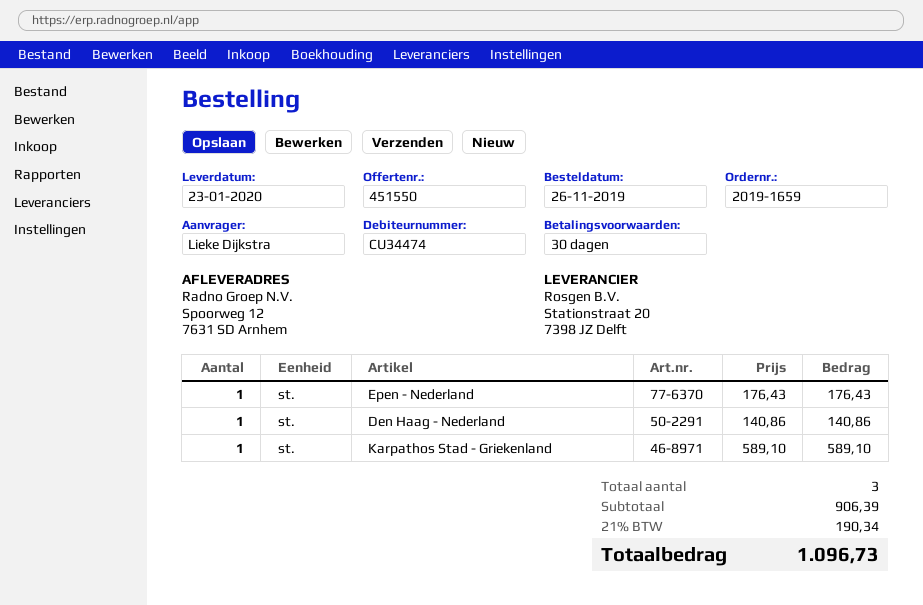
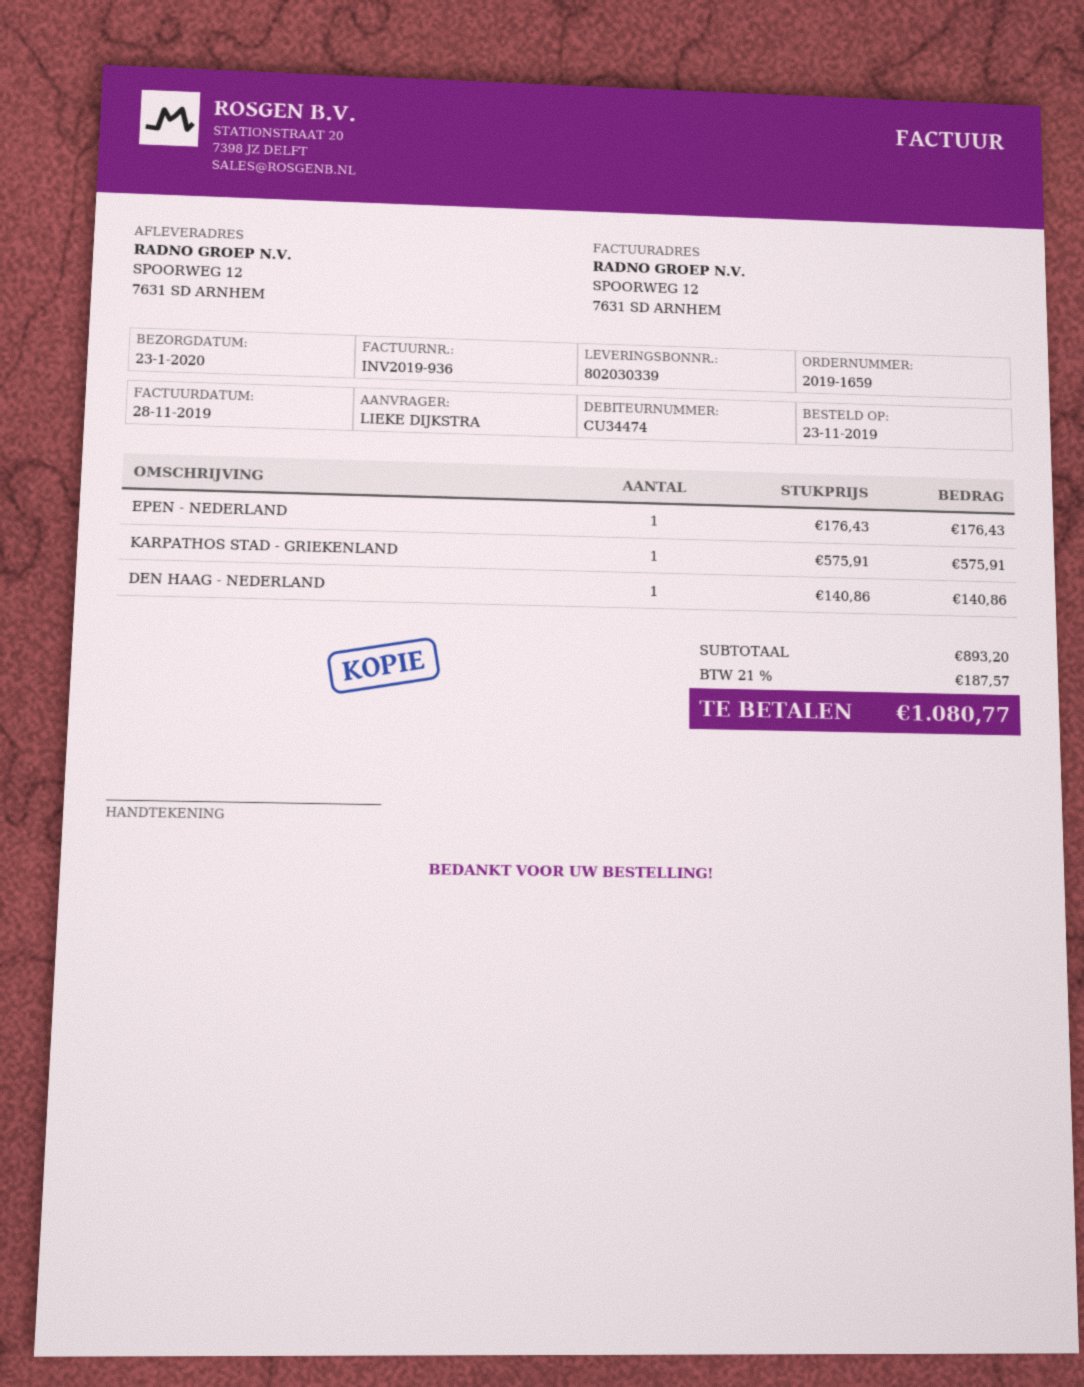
order date: 2019-11-26 -> 2019-11-23
Karpathos Stad - Griekenland: 1 x 589.10 = 589.10 -> 1 x 575.91 = 575.91
subtotal: 906.39 -> 893.20
tax: 21% = 190.34 -> 21% = 187.57
total: 1096.73 -> 1080.77

